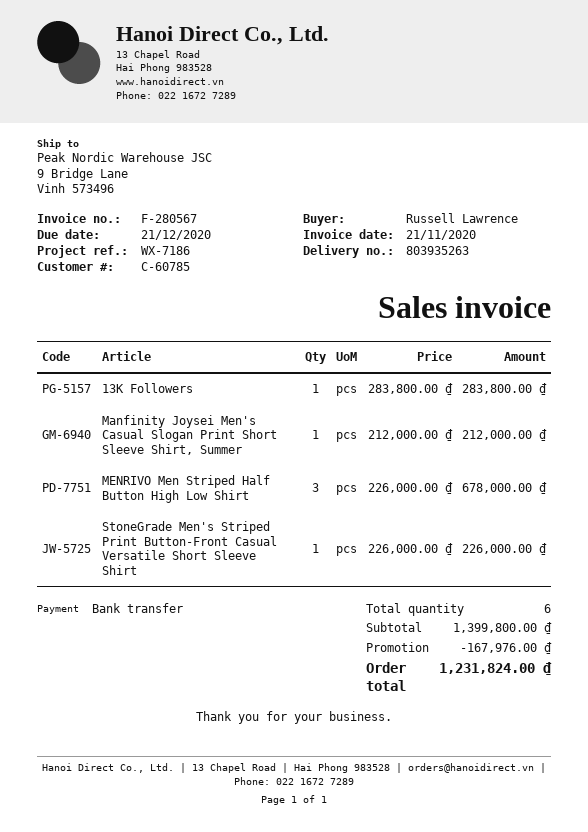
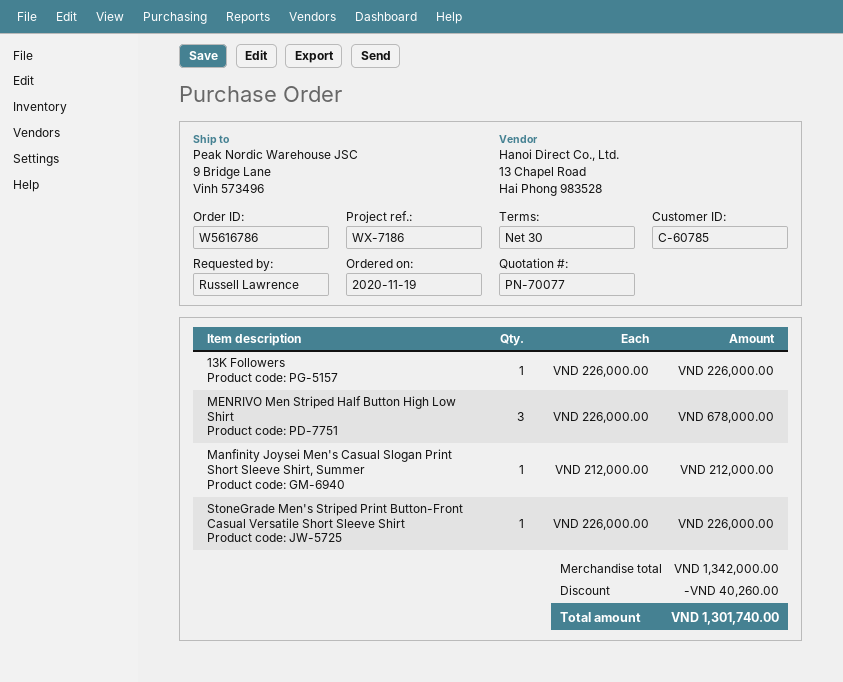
13K Followers: 1 x 283800.00 = 283800.00 -> 1 x 226000.00 = 226000.00
subtotal: 1399800.00 -> 1342000.00
discount: 167976.00 -> 40260.00
total: 1231824.00 -> 1301740.00

